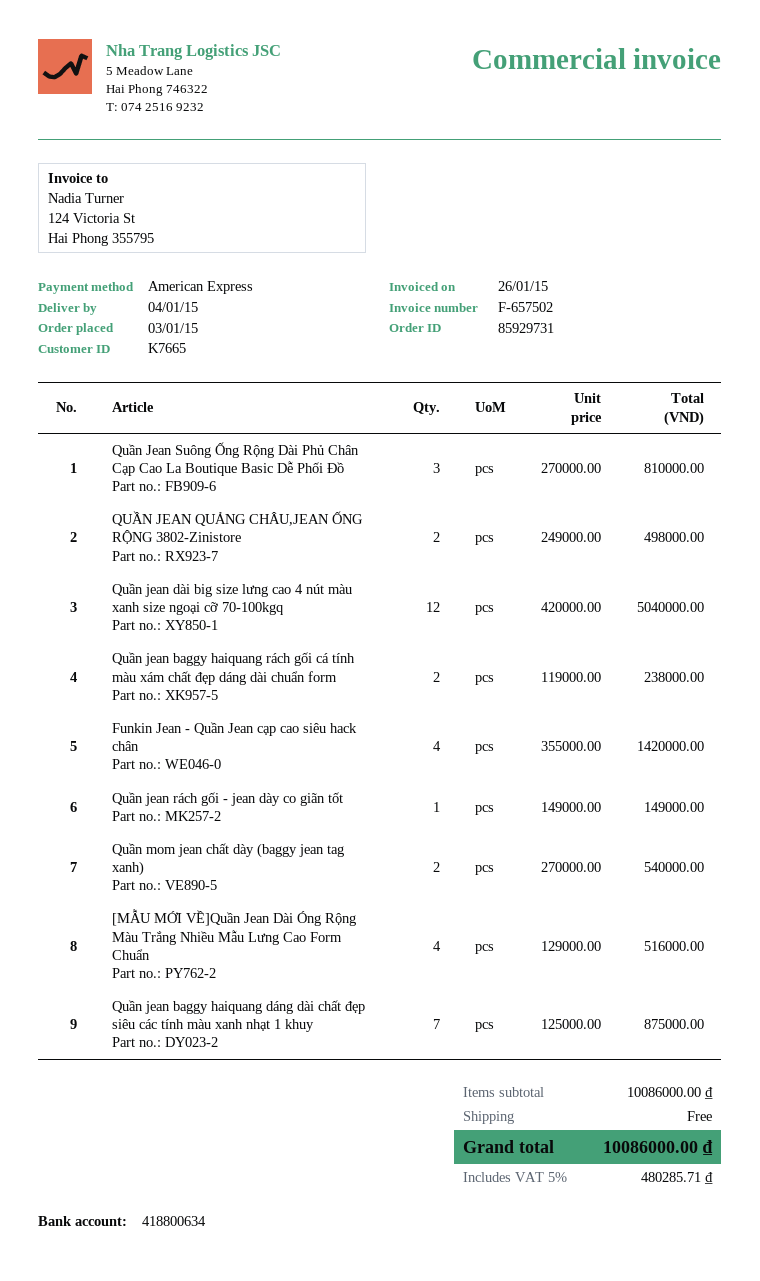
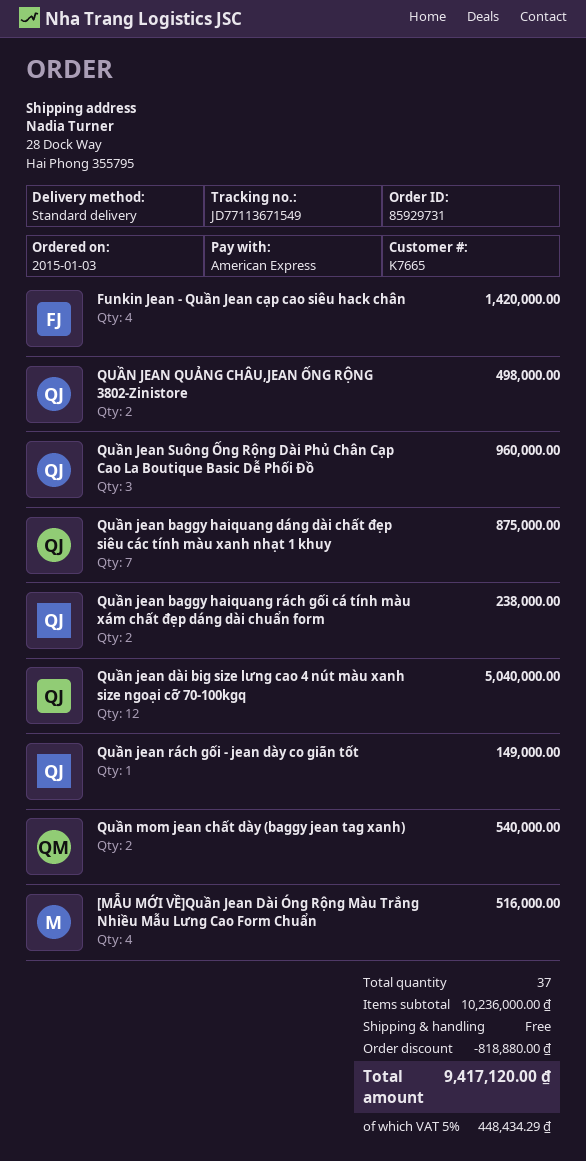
Quần Jean Suông Ống Rộng Dài Phủ Chân Cạp Cao La Boutique Basic Dễ Phối Đồ: 3 for 810000.00 -> 3 for 960000.00
subtotal: 10086000.00 -> 10236000.00
discount: none -> 818880.00
tax: 5% = 480285.71 -> 5% = 448434.29
total: 10086000.00 -> 9417120.00

